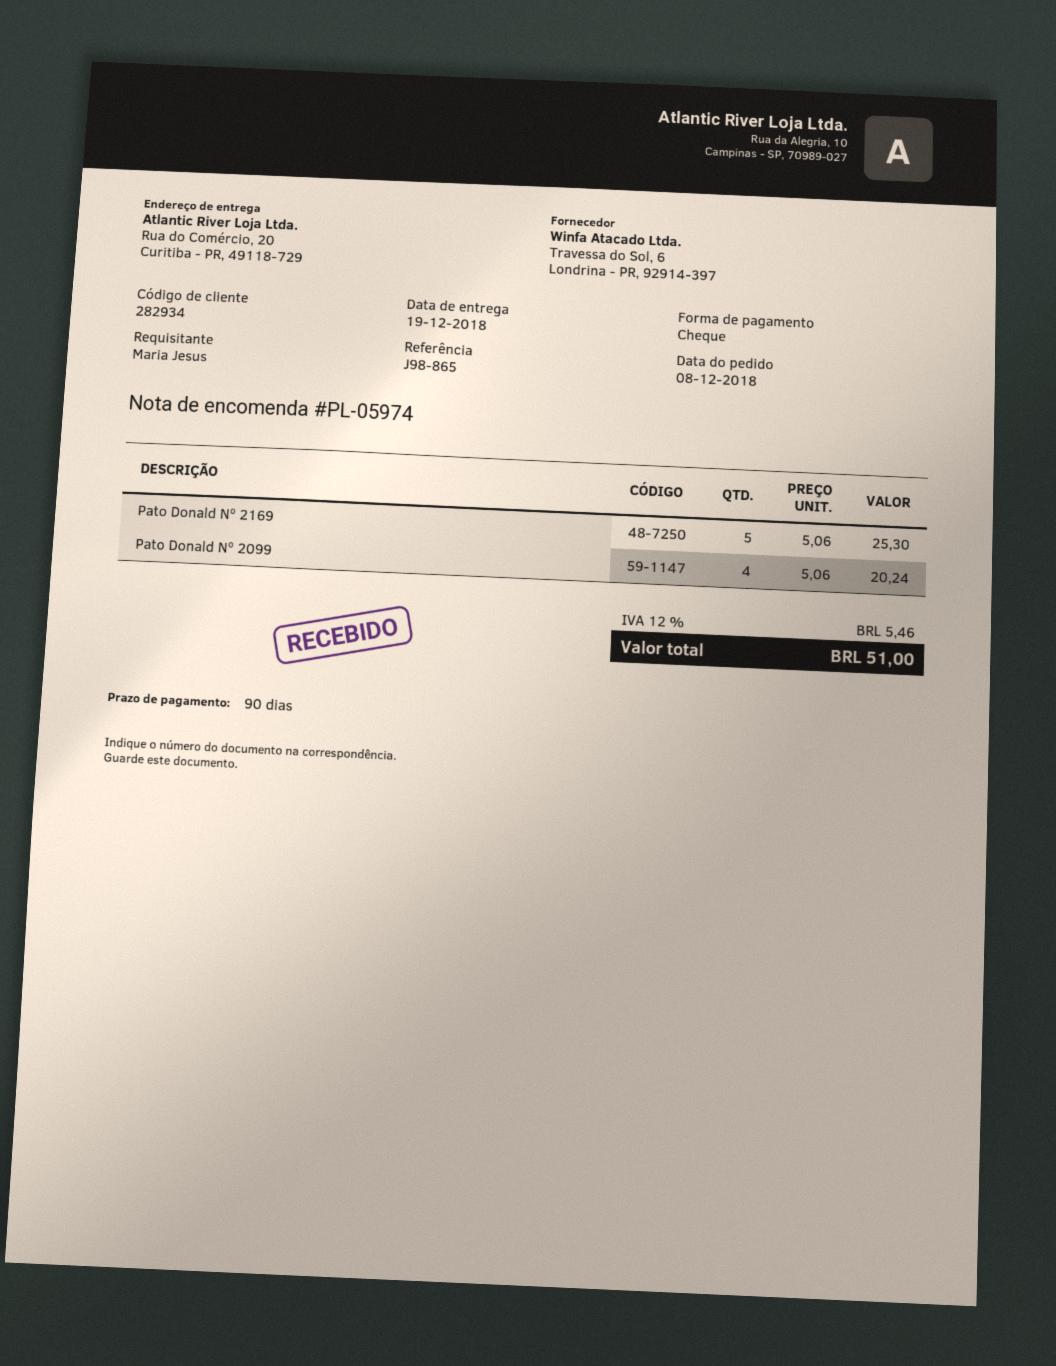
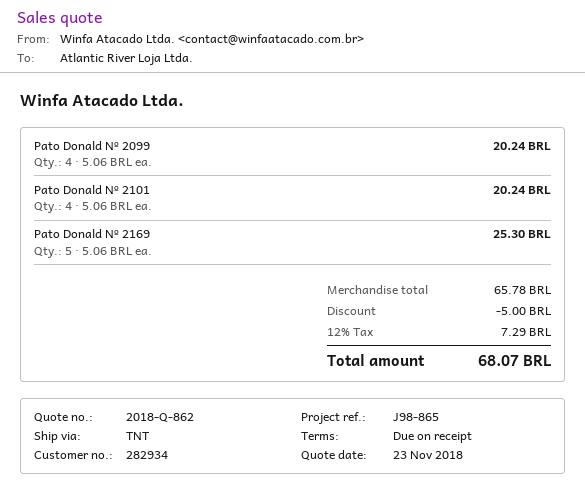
payment terms: 90 days -> on receipt
Pato Donald Nº 2101: none -> 4 x 5.06 = 20.24
discount: none -> 5.00
tax: 12% = 5.46 -> 12% = 7.29
total: 51.00 -> 68.07

